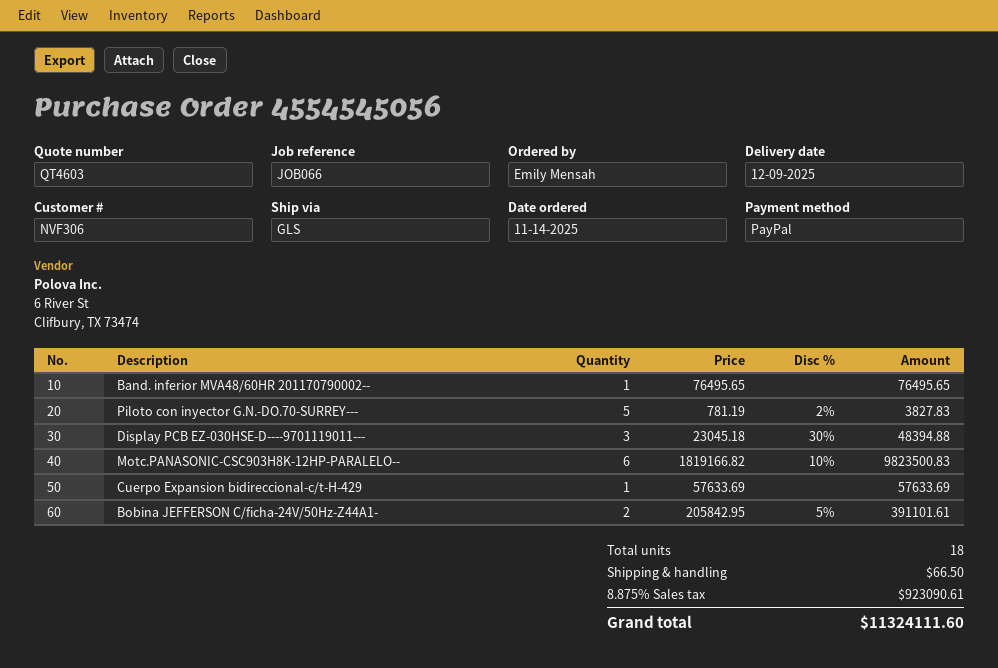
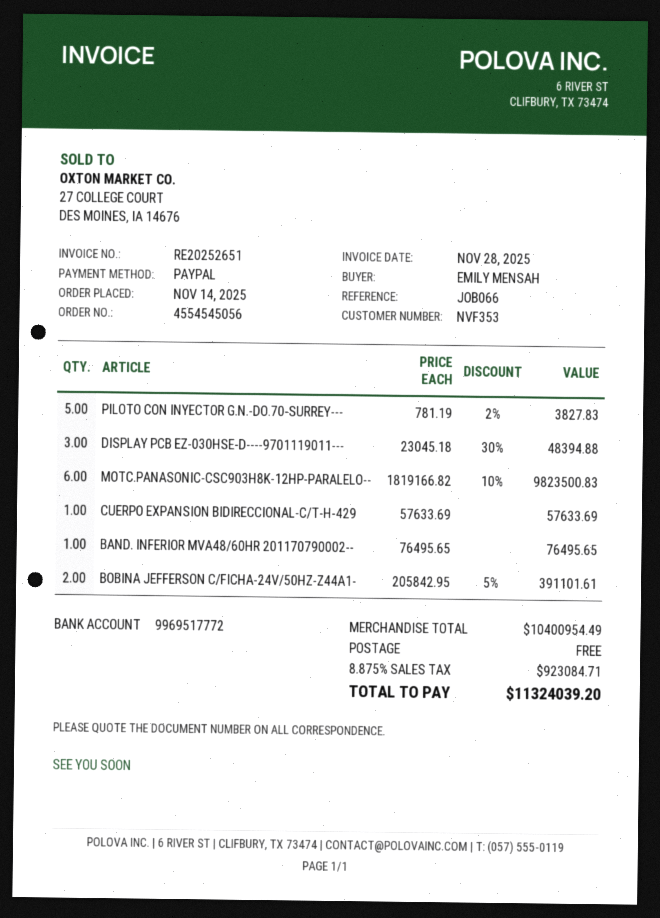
customer number: NVF306 -> NVF353
shipping: 66.50 -> 0.00
tax: 8.875% = 923090.61 -> 8.875% = 923084.71
total: 11324111.60 -> 11324039.20

